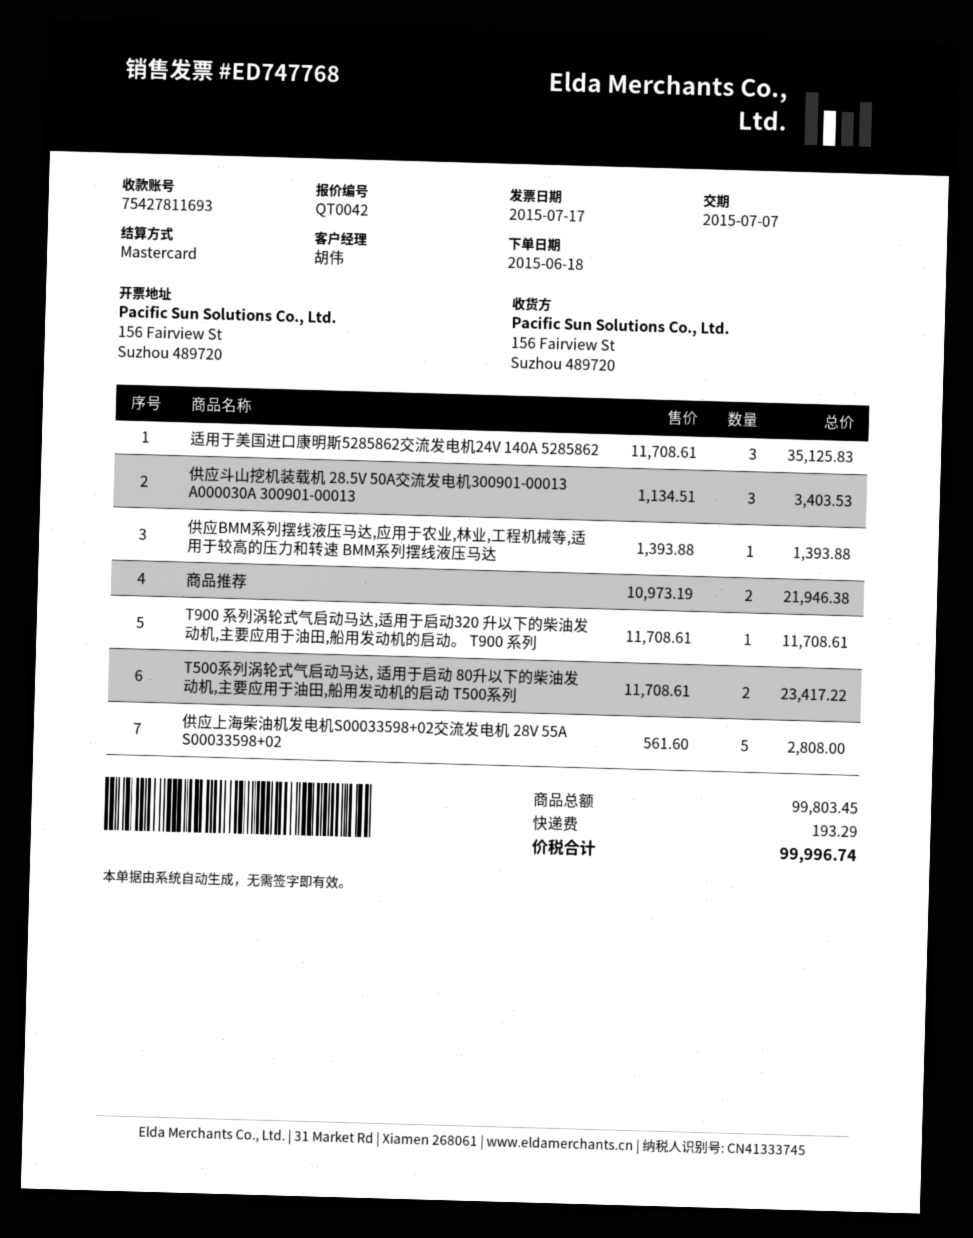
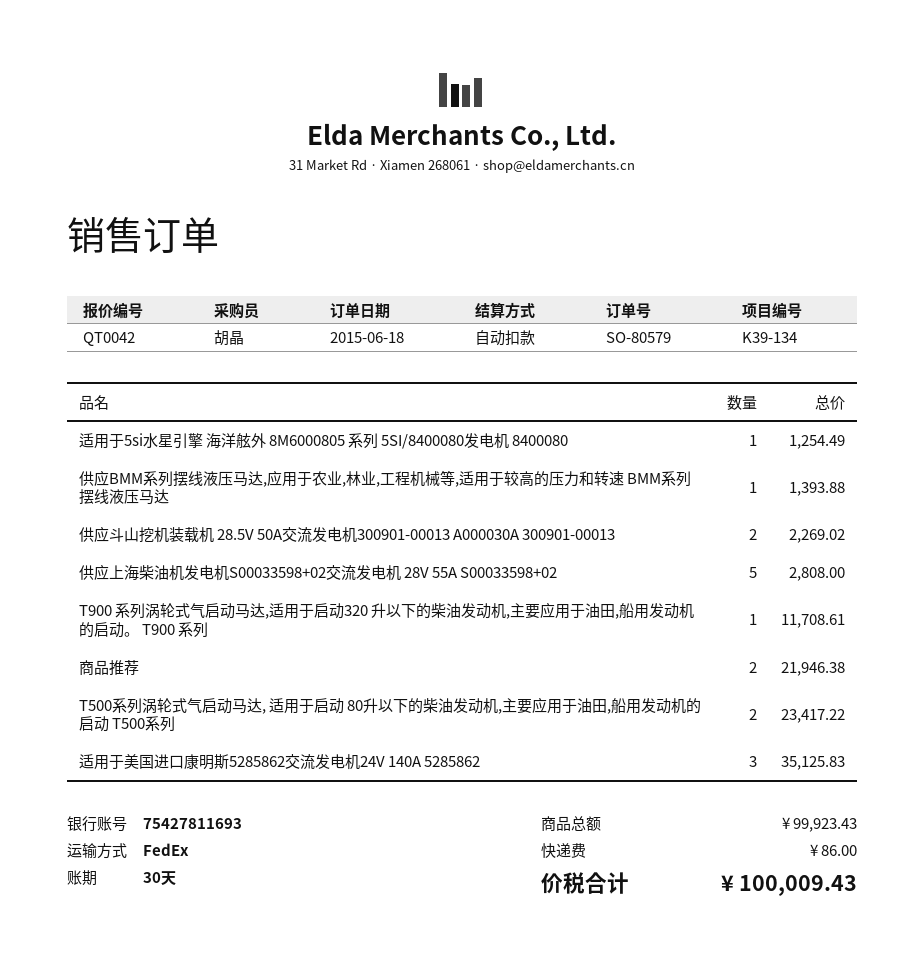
payment method: Mastercard -> direct debit
供应斗山挖机装载机 28.5V 50A交流发电机300901-00013 A000030A 300901-00013: 3 for 3403.53 -> 2 for 2269.02
适用于5si水星引擎 海洋舷外 8M6000805 系列 5SI/8400080发电机 8400080: none -> 1 for 1254.49
subtotal: 99803.45 -> 99923.43
shipping: 193.29 -> 86.00
total: 99996.74 -> 100009.43

